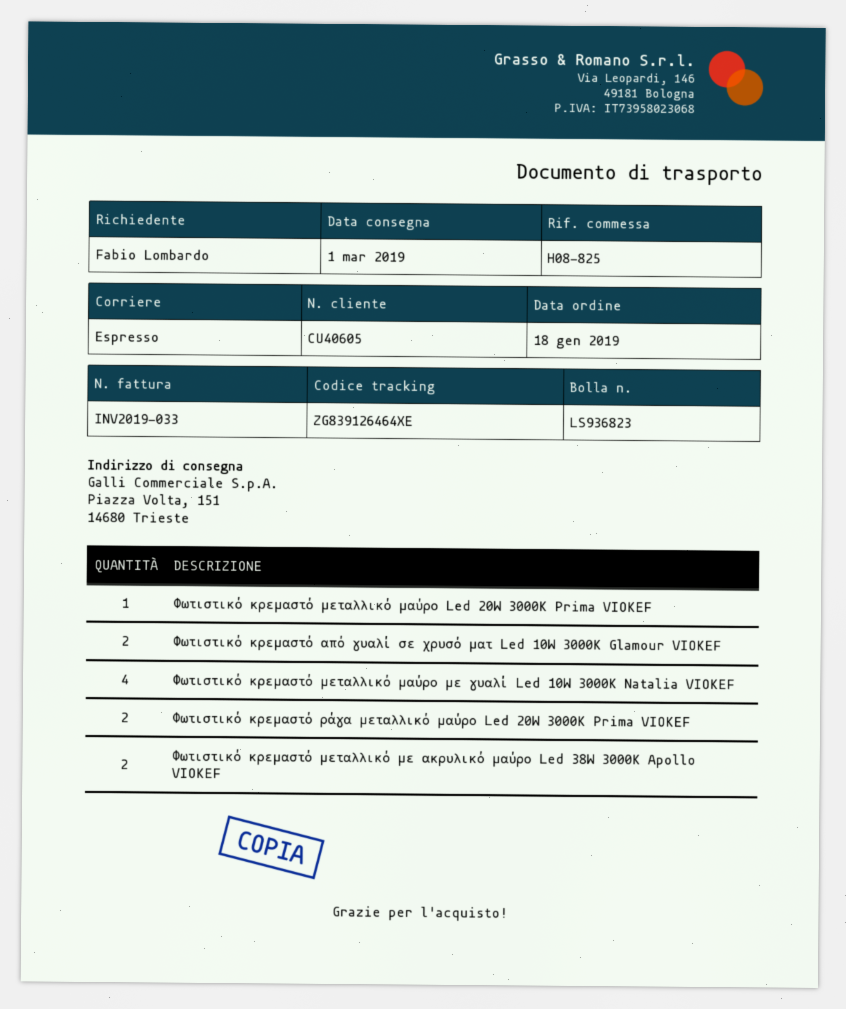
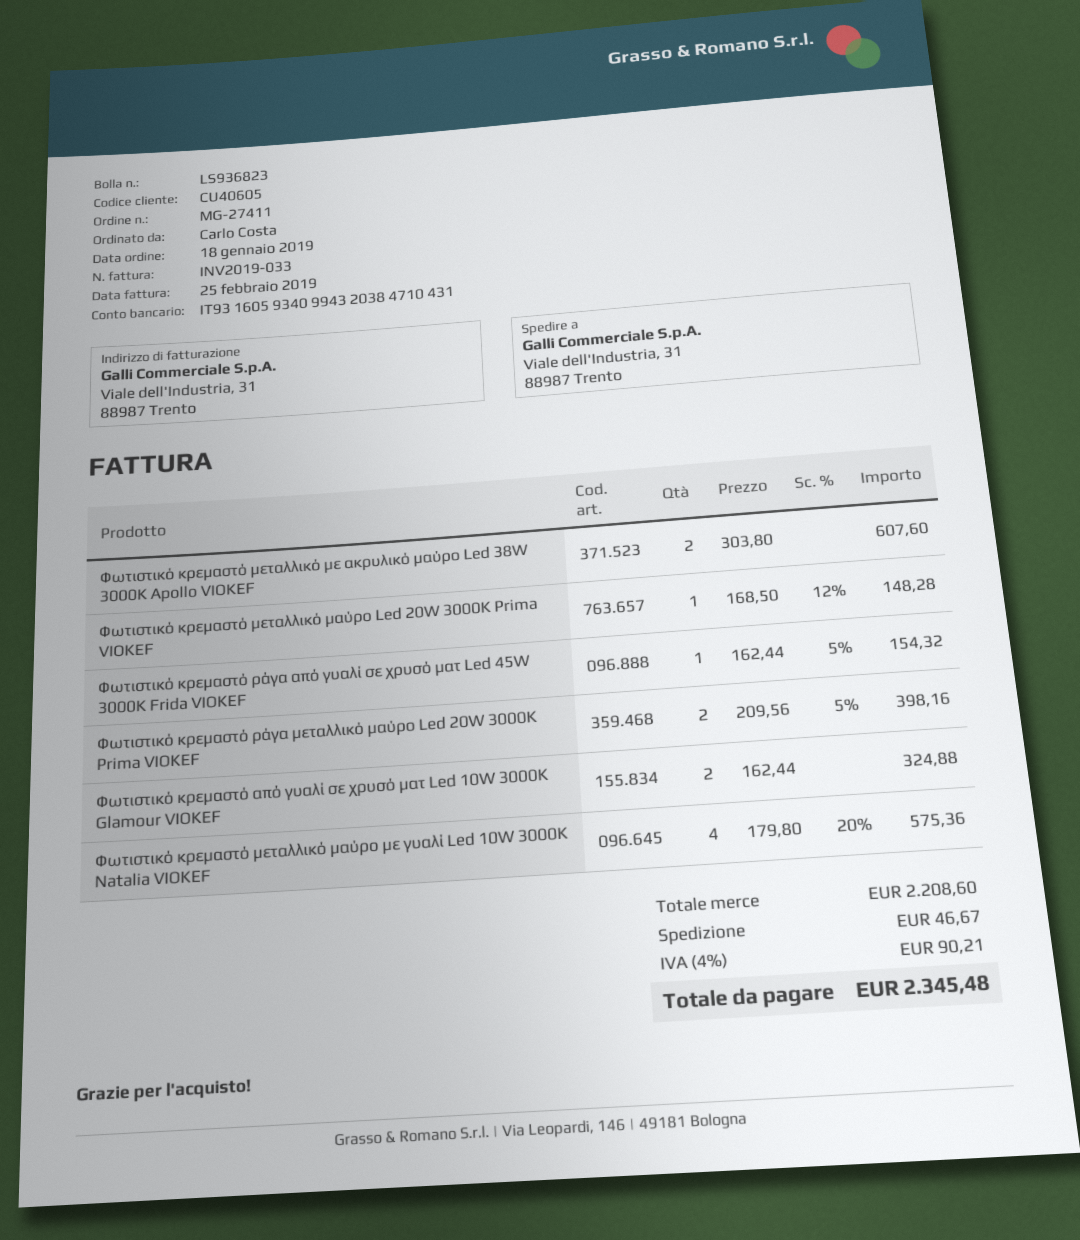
ordered by: Fabio Lombardo -> Carlo Costa
ship to: Piazza Volta, 151, 14680 Trieste -> Viale dell'Industria, 31, 88987 Trento
Φωτιστικό κρεμαστό ράγα από γυαλί σε χρυσό ματ Led 45W 3000K Frida VIOKEF: none -> 1

